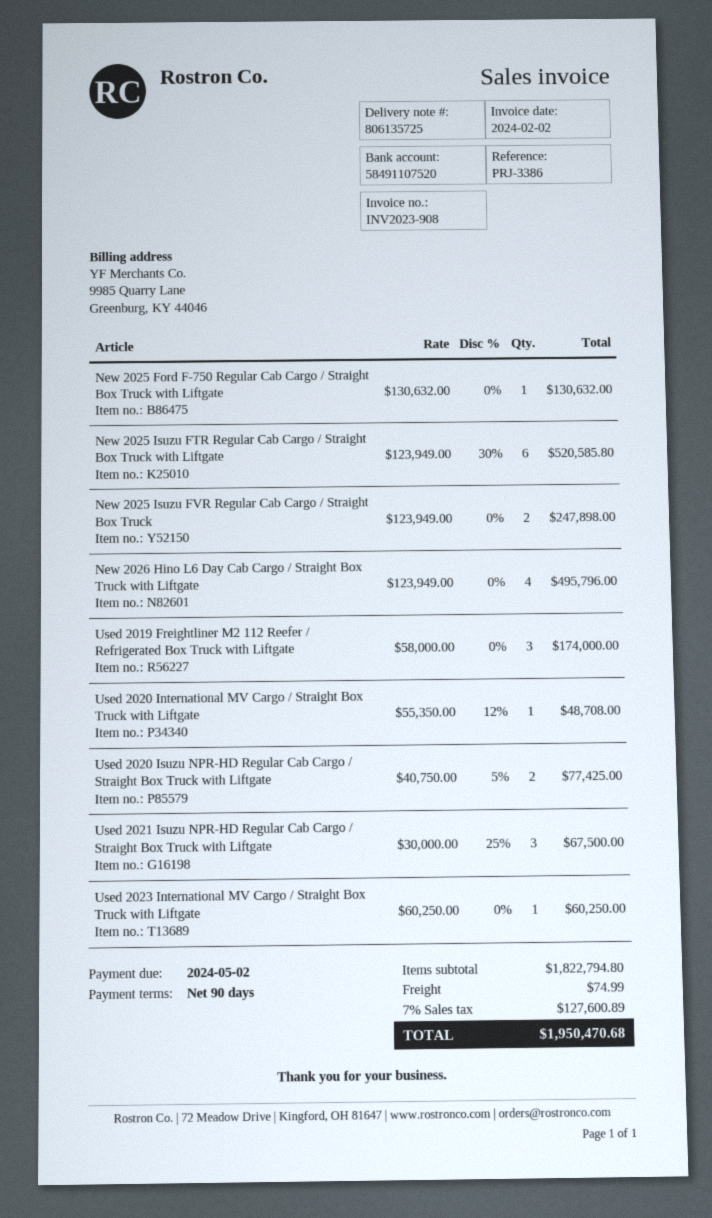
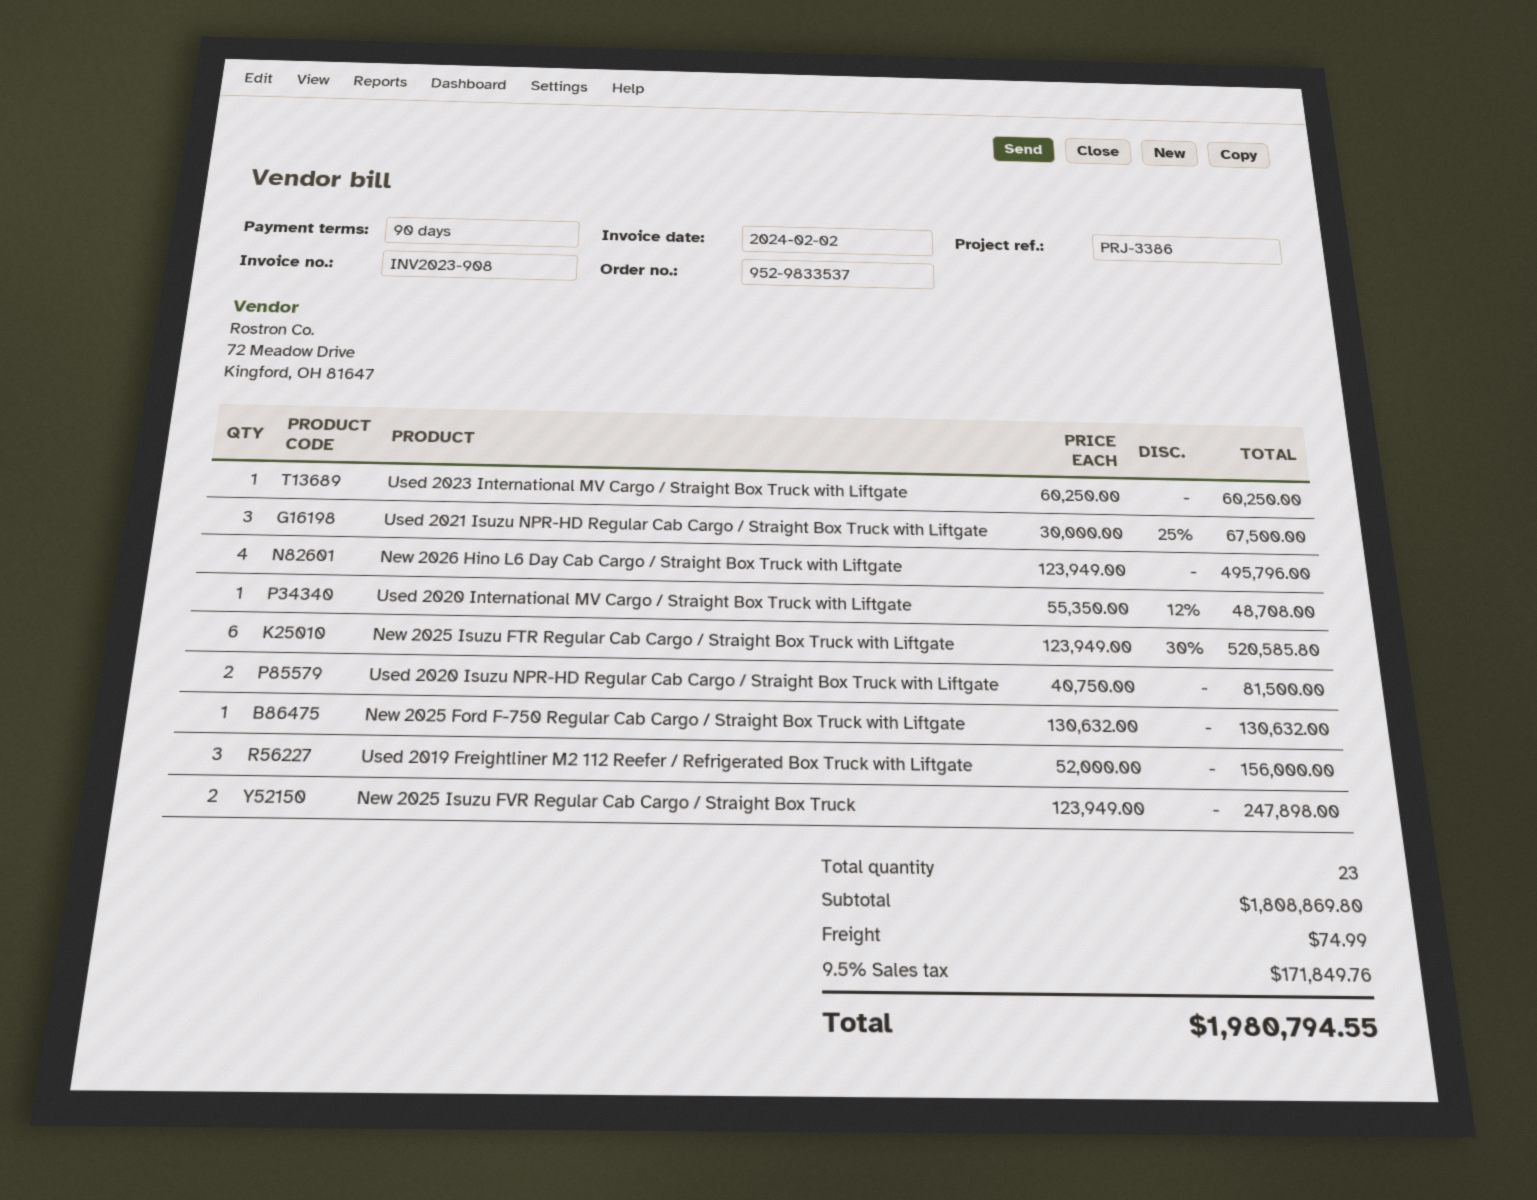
Used 2019 Freightliner M2 112 Reefer / Refrigerated Box Truck with Liftgate: 3 x 58000.00 = 174000.00 -> 3 x 52000.00 = 156000.00
Used 2020 Isuzu NPR-HD Regular Cab Cargo / Straight Box Truck with Liftgate: 2 x 40750.00 - 5% = 77425.00 -> 2 x 40750.00 = 81500.00
subtotal: 1822794.80 -> 1808869.80
tax: 7% = 127600.89 -> 9.5% = 171849.76
total: 1950470.68 -> 1980794.55

